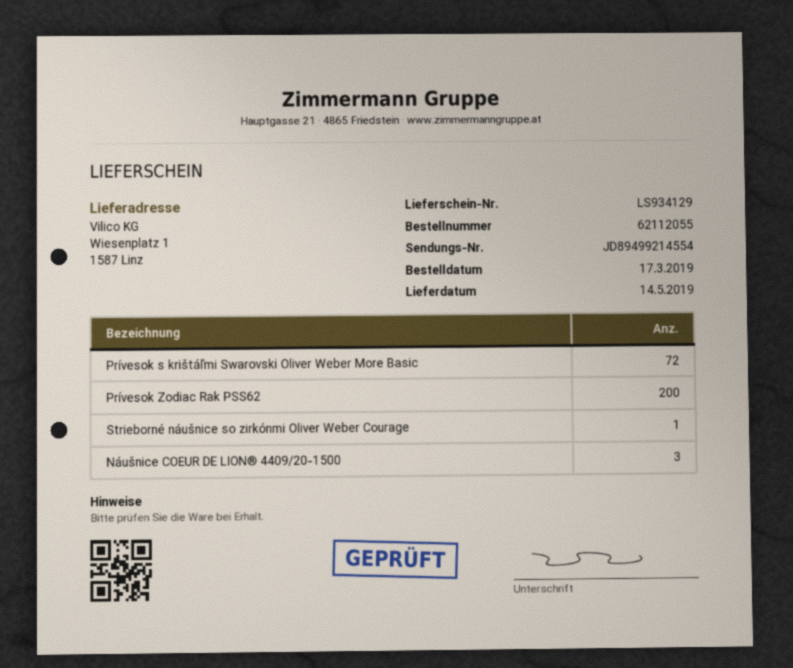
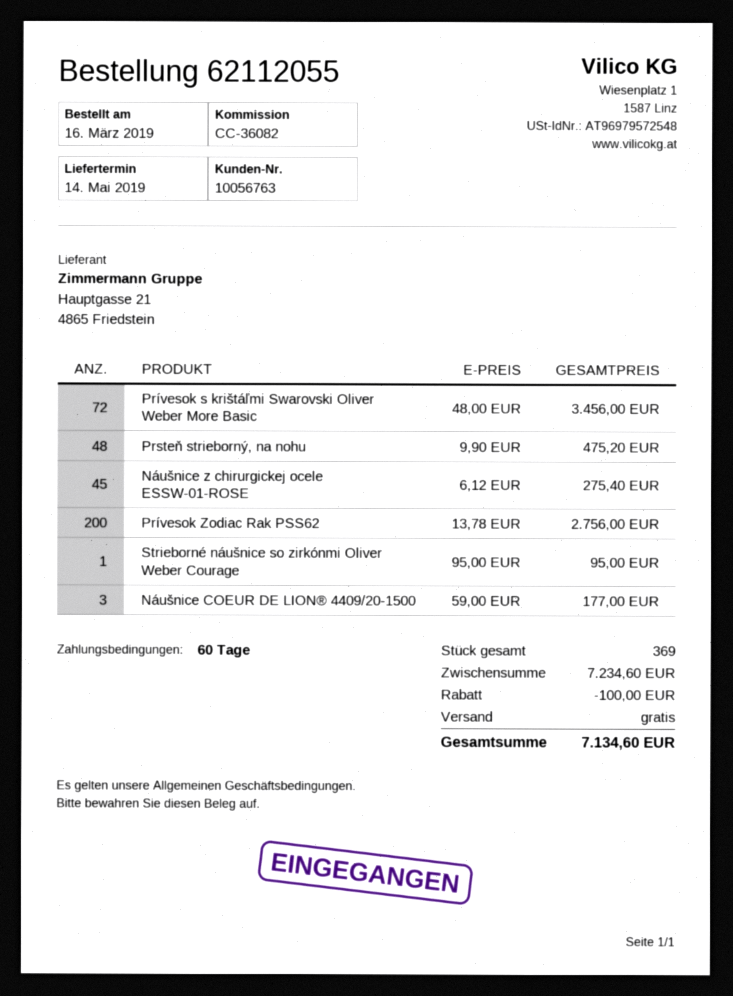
order date: 2019-03-17 -> 2019-03-16
Prsteň strieborný, na nohu: none -> 48
Náušnice z chirurgickej ocele ESSW-01-ROSE: none -> 45

